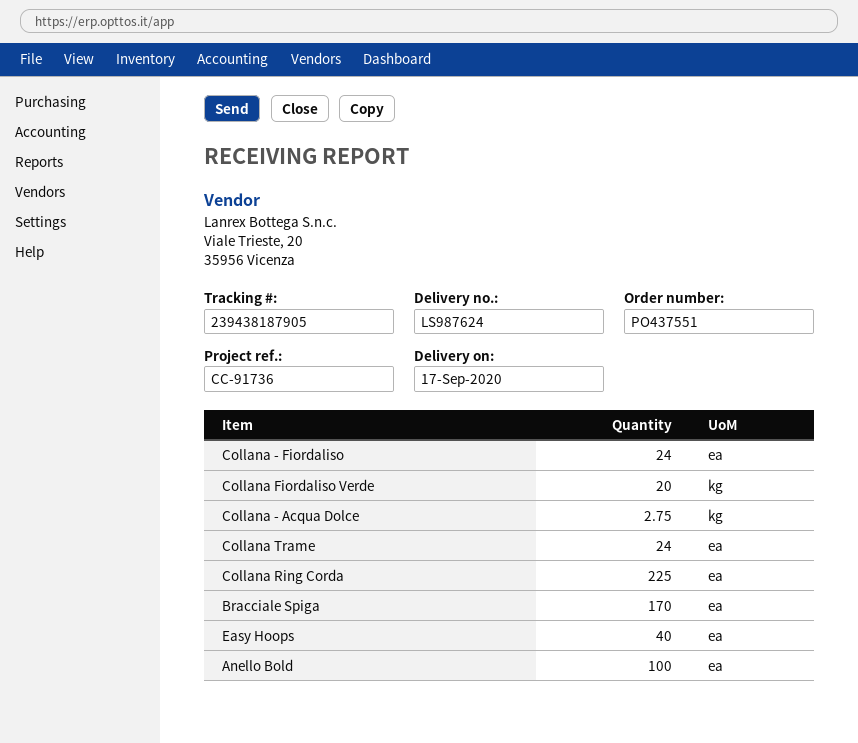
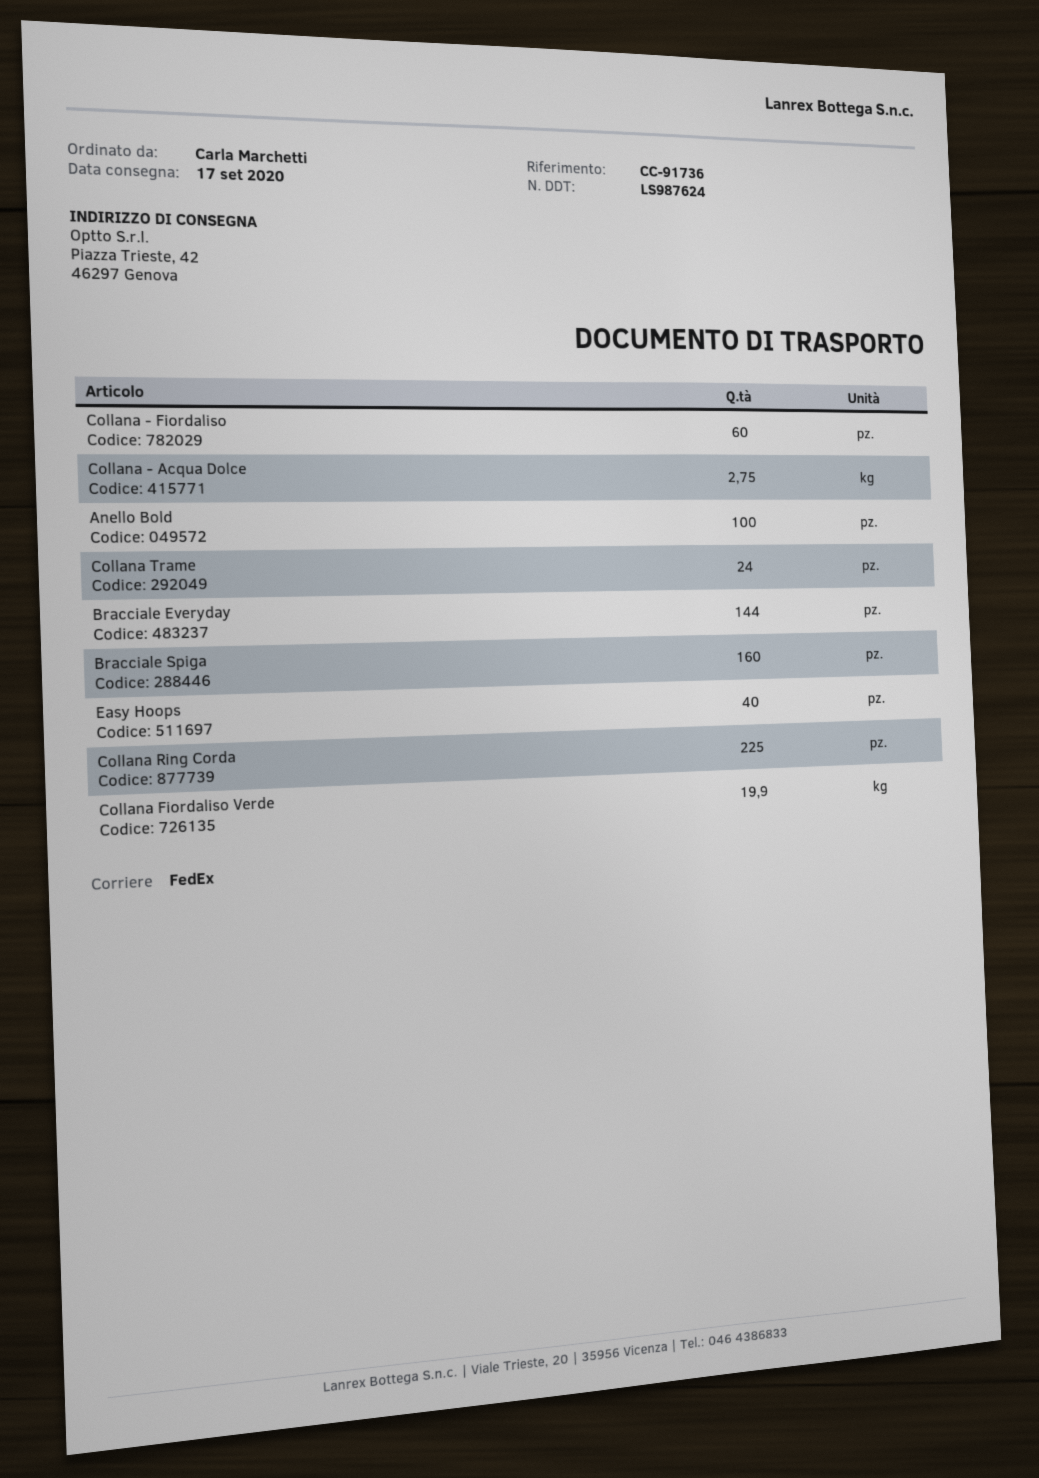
Collana - Fiordaliso: 24 -> 60
Collana Fiordaliso Verde: 20 -> 19.9
Bracciale Spiga: 170 -> 160
Bracciale Everyday: none -> 144

